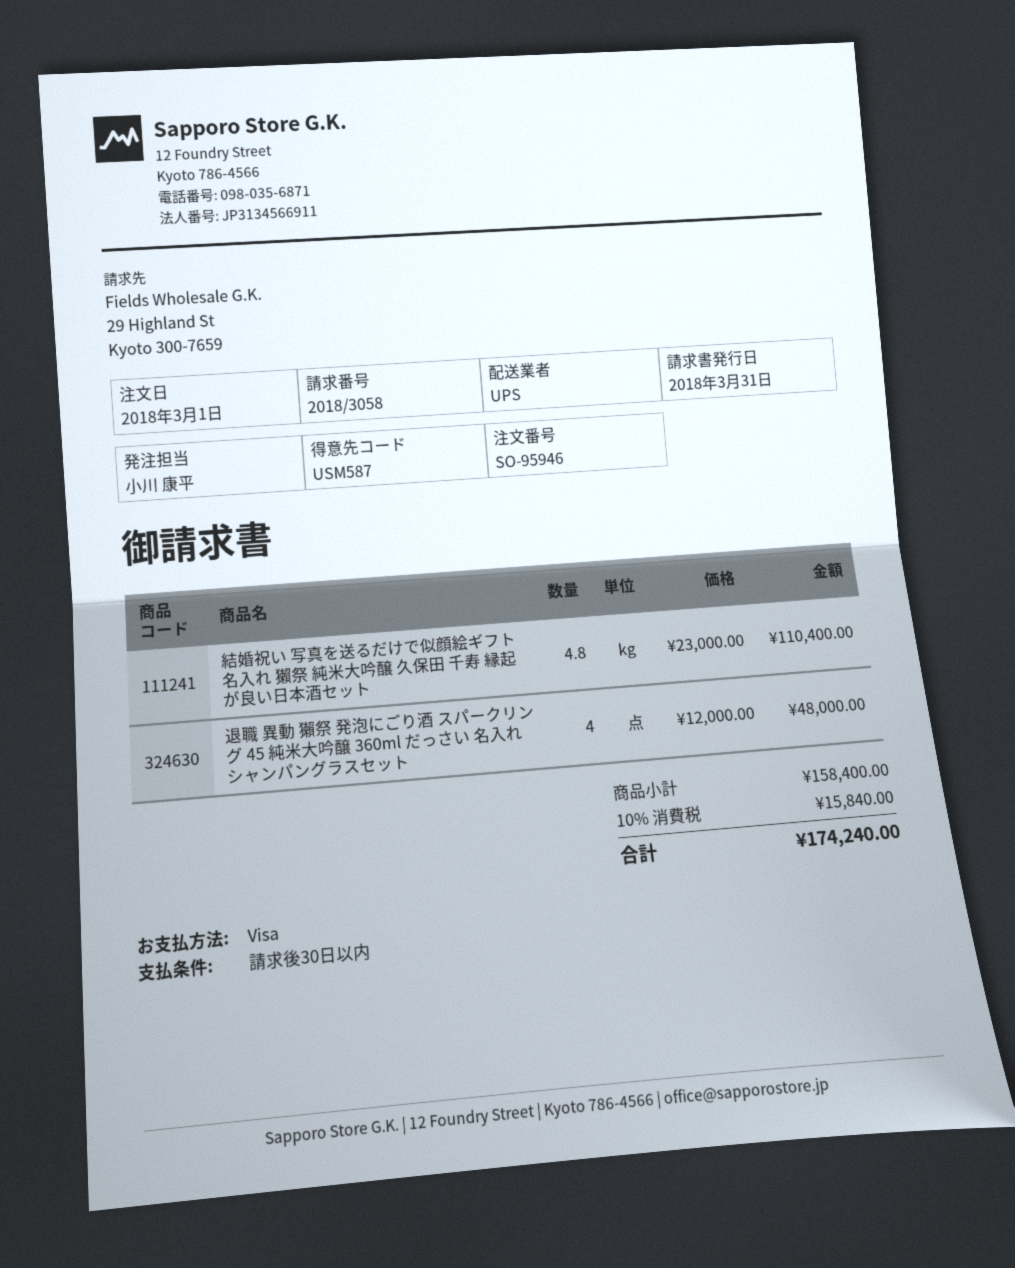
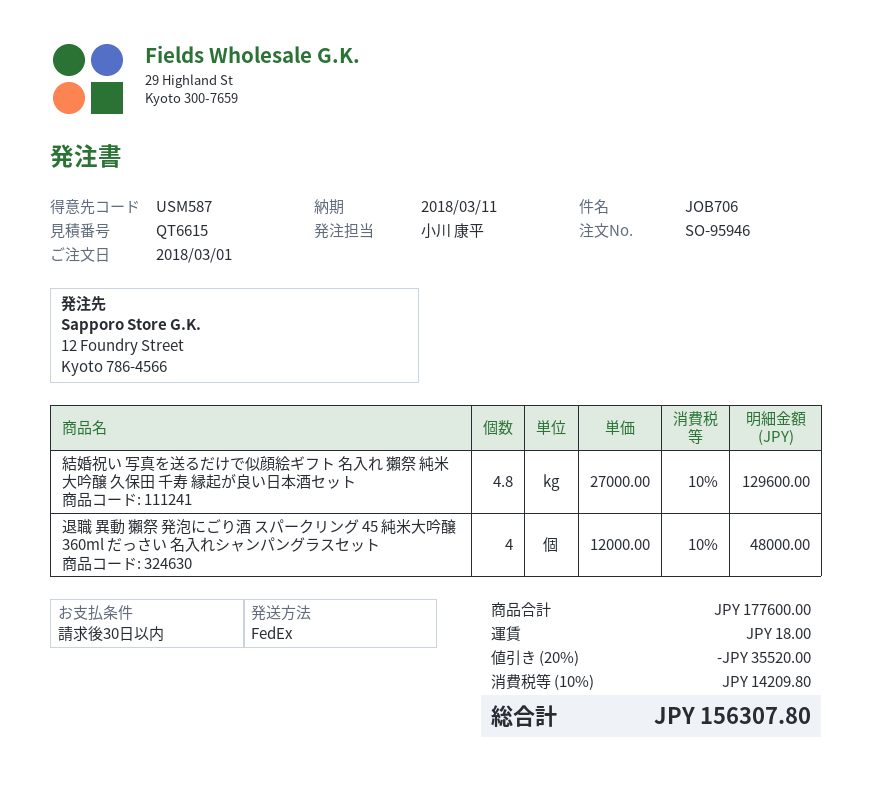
shipping method: UPS -> FedEx
結婚祝い 写真を送るだけで似顔絵ギフト 名入れ 獺祭 純米大吟醸 久保田 千寿 縁起が良い日本酒セット: 4.8 x 23000.00 = 110400.00 -> 4.8 x 27000.00 = 129600.00
subtotal: 158400.00 -> 177600.00
discount: none -> 20% = 35520.00
shipping: none -> 18.00
tax: 10% = 15840.00 -> 10% = 14209.80
total: 174240.00 -> 156307.80

